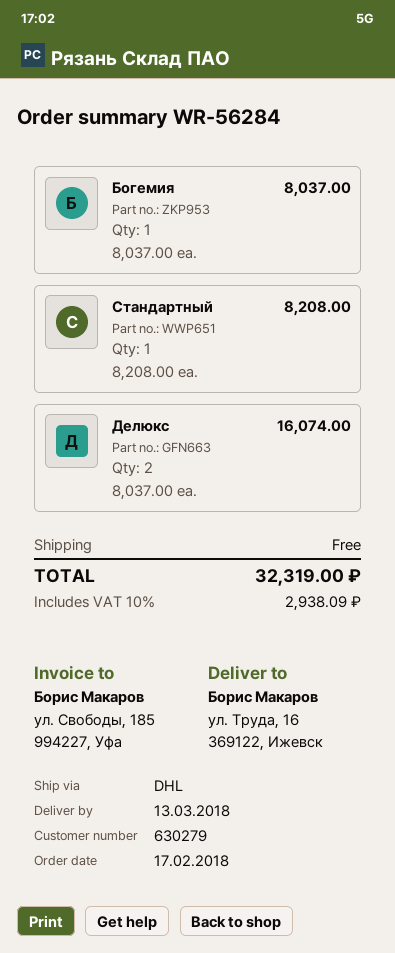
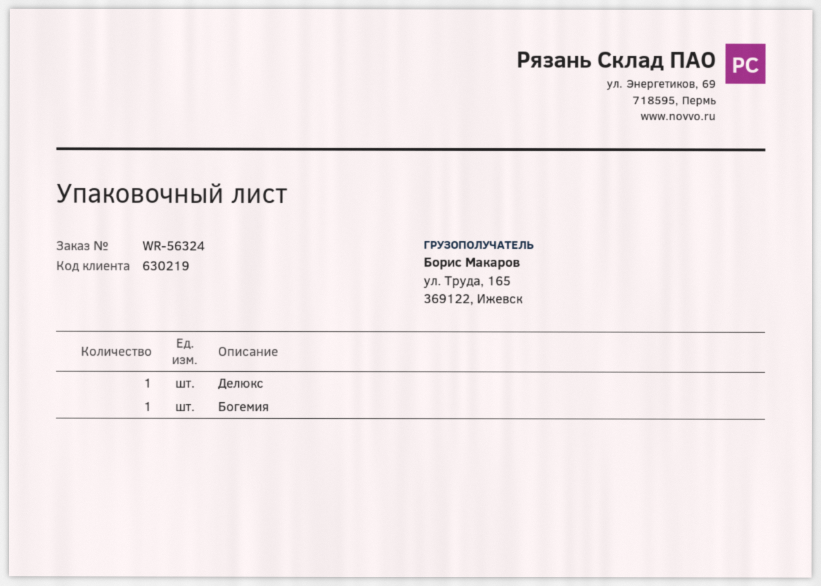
order number: WR-56284 -> WR-56324
customer number: 630279 -> 630219
ship to: ул. Труда, 16, 369122, Ижевск -> ул. Труда, 165, 369122, Ижевск
Стандартный: 1 -> none
Делюкс: 2 -> 1

